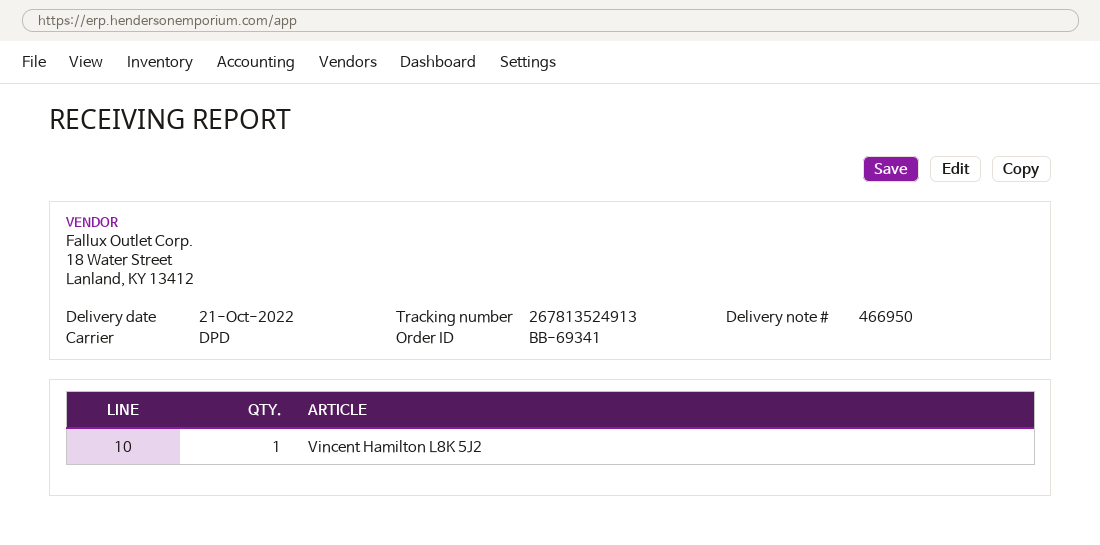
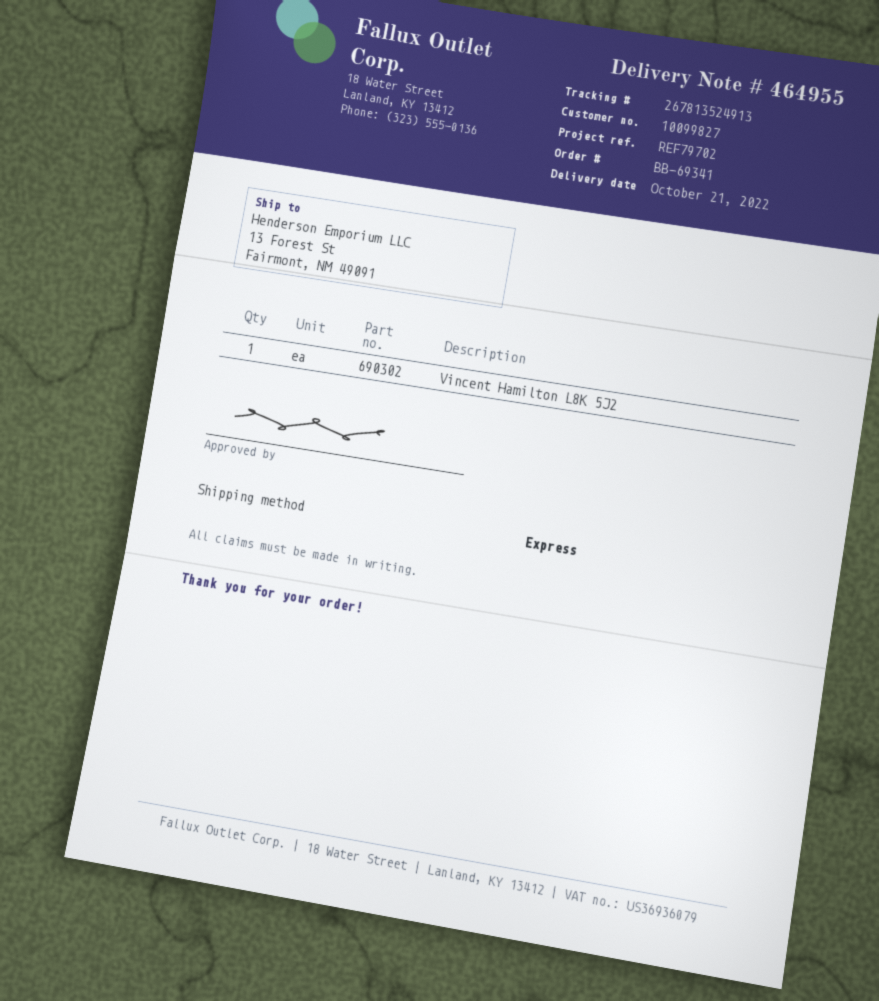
delivery note number: 466950 -> 464955
shipping method: DPD -> express

